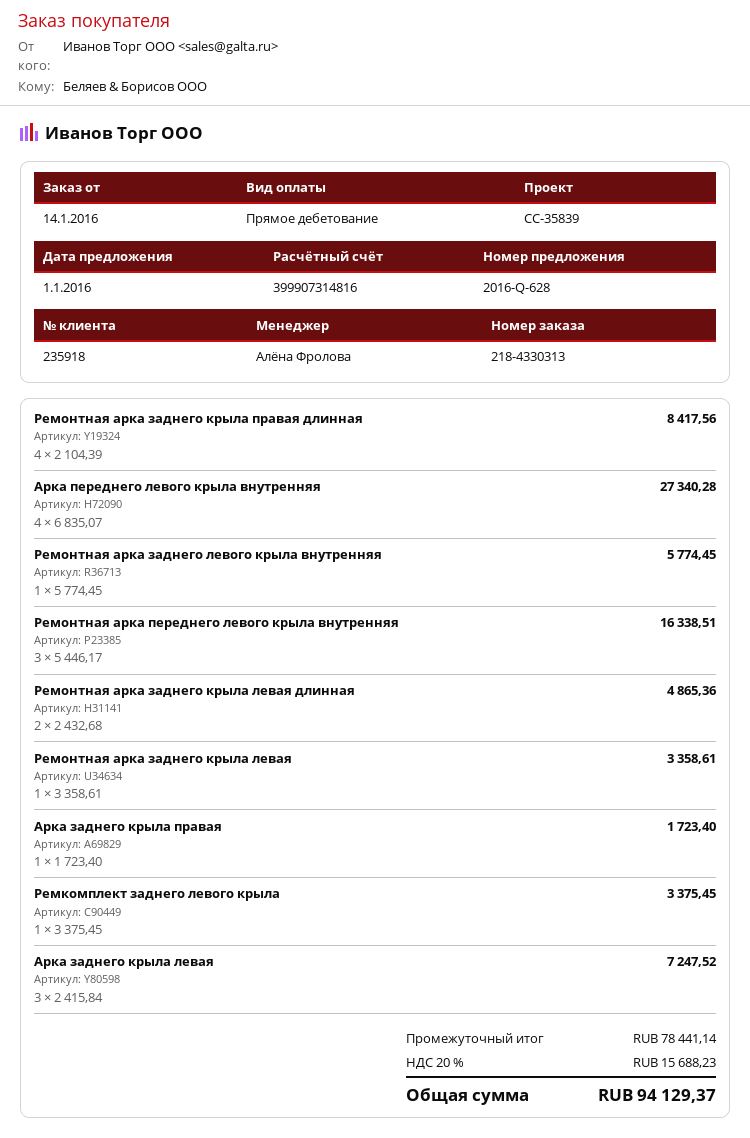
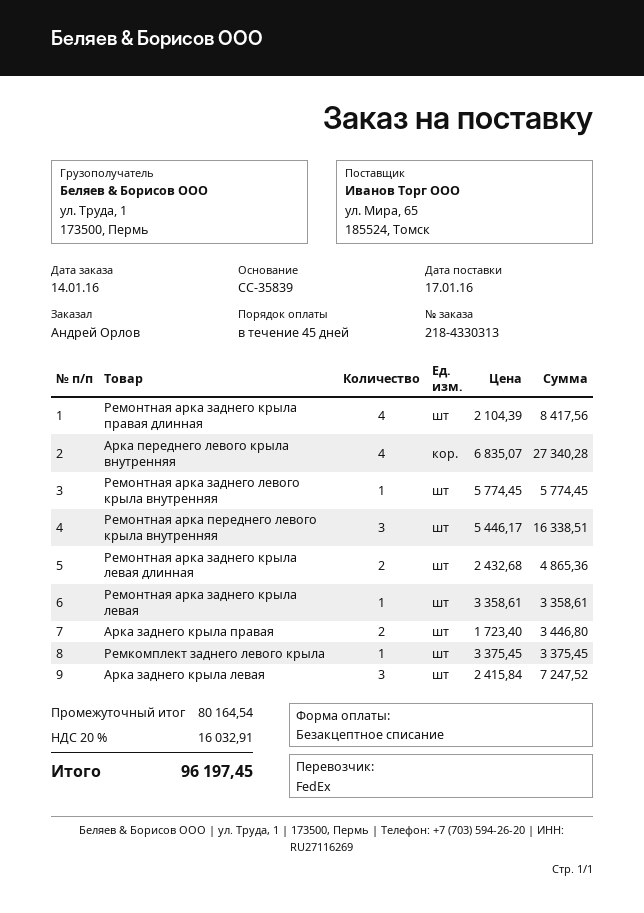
Арка заднего крыла правая: 1 x 1723.40 = 1723.40 -> 2 x 1723.40 = 3446.80
subtotal: 78441.14 -> 80164.54
tax: 20% = 15688.23 -> 20% = 16032.91
total: 94129.37 -> 96197.45

